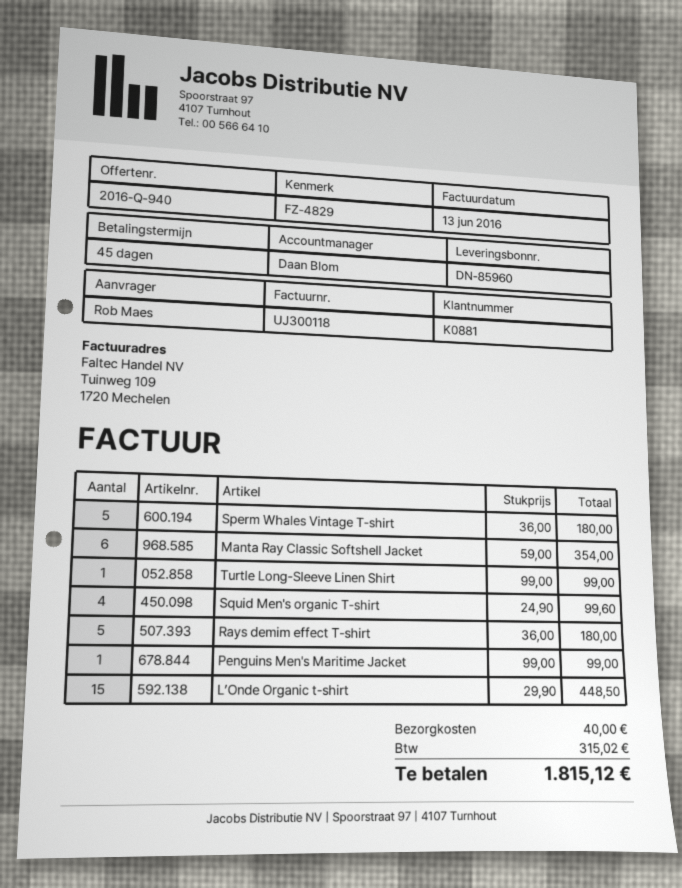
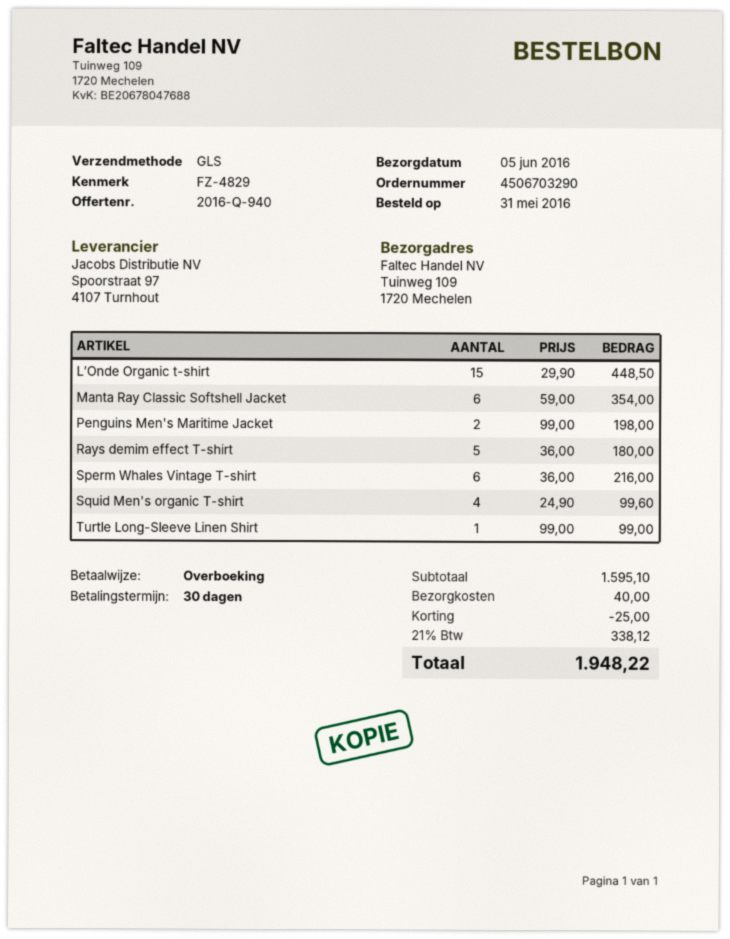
payment terms: 45 days -> 30 days
Sperm Whales Vintage T-shirt: 5 x 36.00 = 180.00 -> 6 x 36.00 = 216.00
Penguins Men's Maritime Jacket: 1 x 99.00 = 99.00 -> 2 x 99.00 = 198.00
discount: none -> 25.00
tax: 315.02 -> 338.12
total: 1815.12 -> 1948.22

